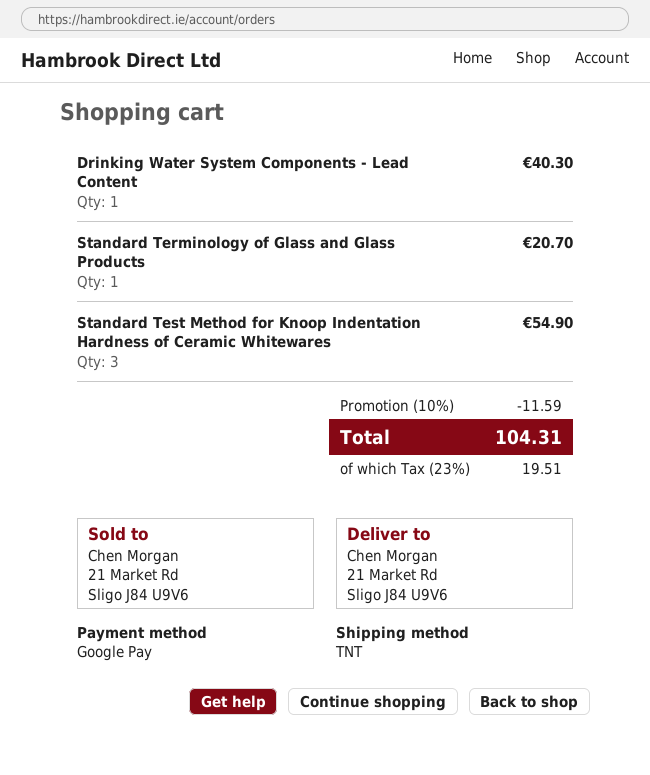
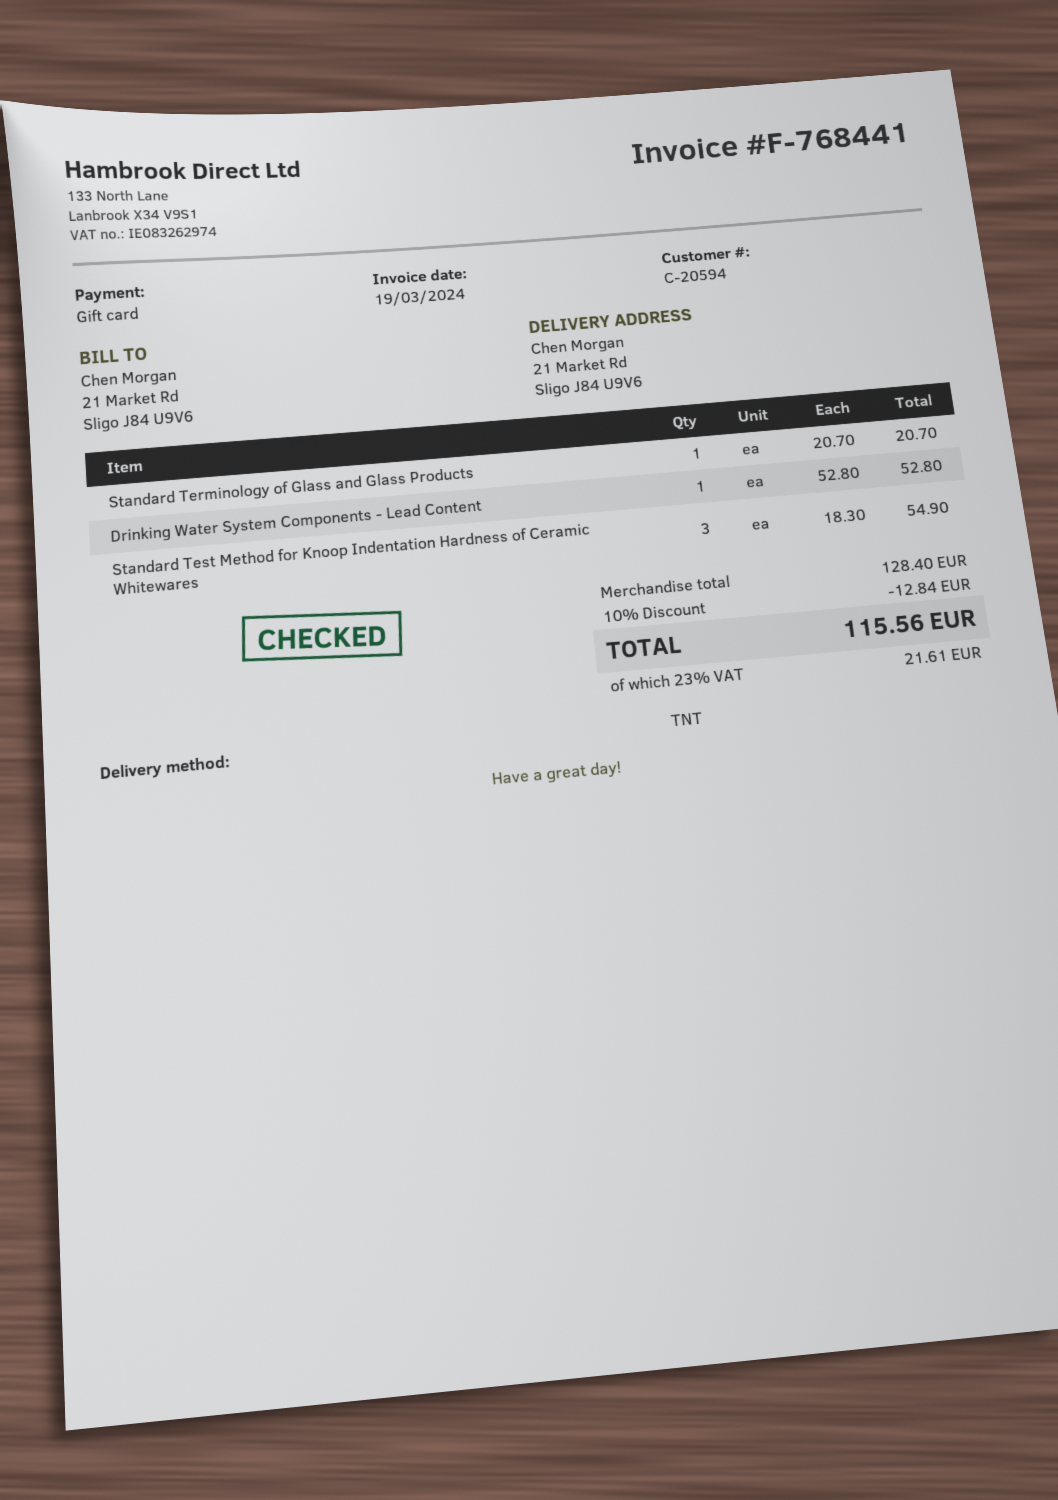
payment method: Google Pay -> gift card
Drinking Water System Components - Lead Content: 1 for 40.30 -> 1 for 52.80
discount: 10% = 11.59 -> 10% = 12.84
tax: 23% = 19.51 -> 23% = 21.61
total: 104.31 -> 115.56

